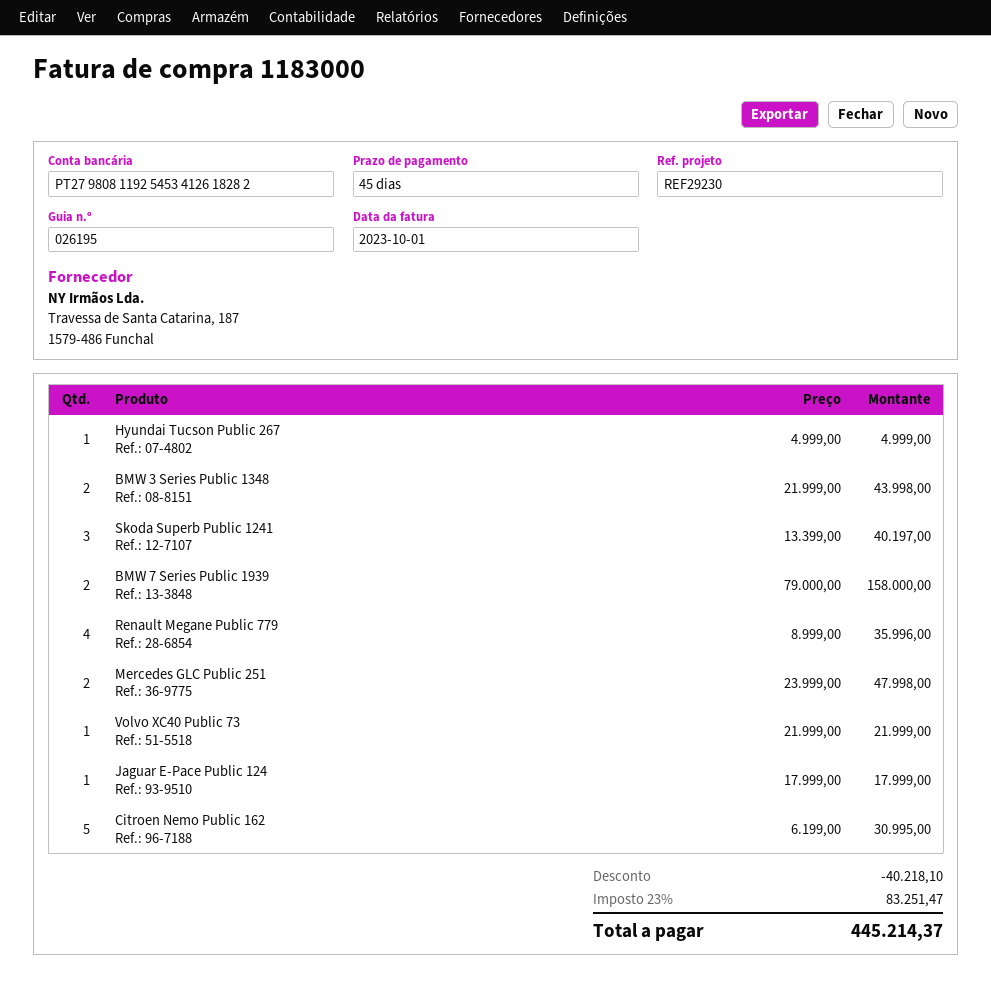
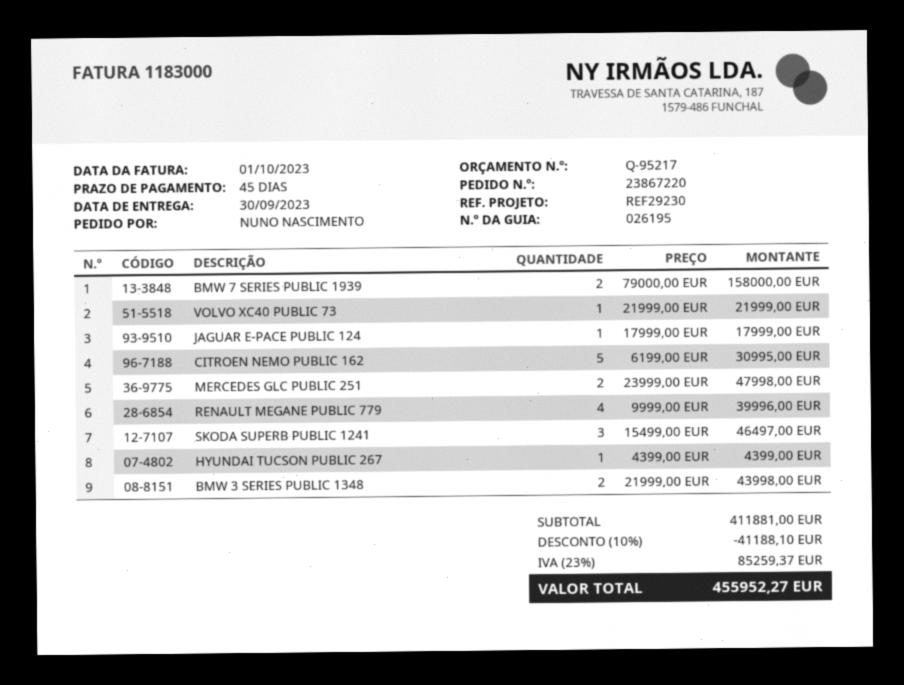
Hyundai Tucson Public 267: 1 x 4999.00 = 4999.00 -> 1 x 4399.00 = 4399.00
Skoda Superb Public 1241: 3 x 13399.00 = 40197.00 -> 3 x 15499.00 = 46497.00
Renault Megane Public 779: 4 x 8999.00 = 35996.00 -> 4 x 9999.00 = 39996.00
discount: 40218.10 -> 41188.10
tax: 23% = 83251.47 -> 23% = 85259.37
total: 445214.37 -> 455952.27

